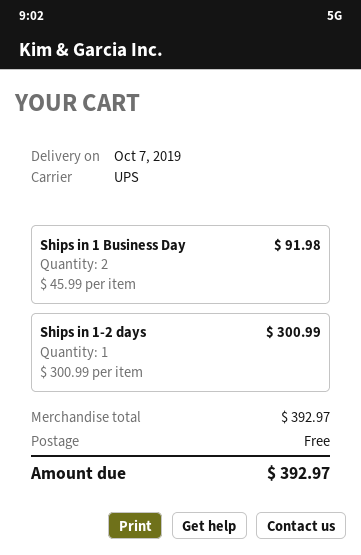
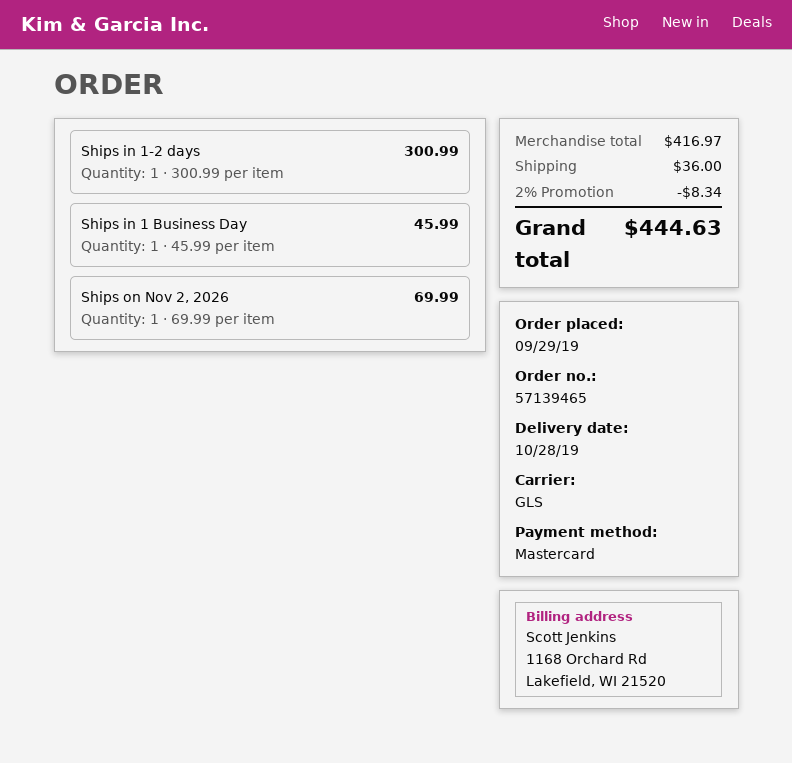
delivery date: 2019-10-07 -> 2019-10-28
shipping method: UPS -> GLS
Ships in 1 Business Day: 2 x 45.99 = 91.98 -> 1 x 45.99 = 45.99
Ships on Nov 2, 2026: none -> 1 x 69.99 = 69.99
subtotal: 392.97 -> 416.97
discount: none -> 2% = 8.34
shipping: 0.00 -> 36.00
total: 392.97 -> 444.63

